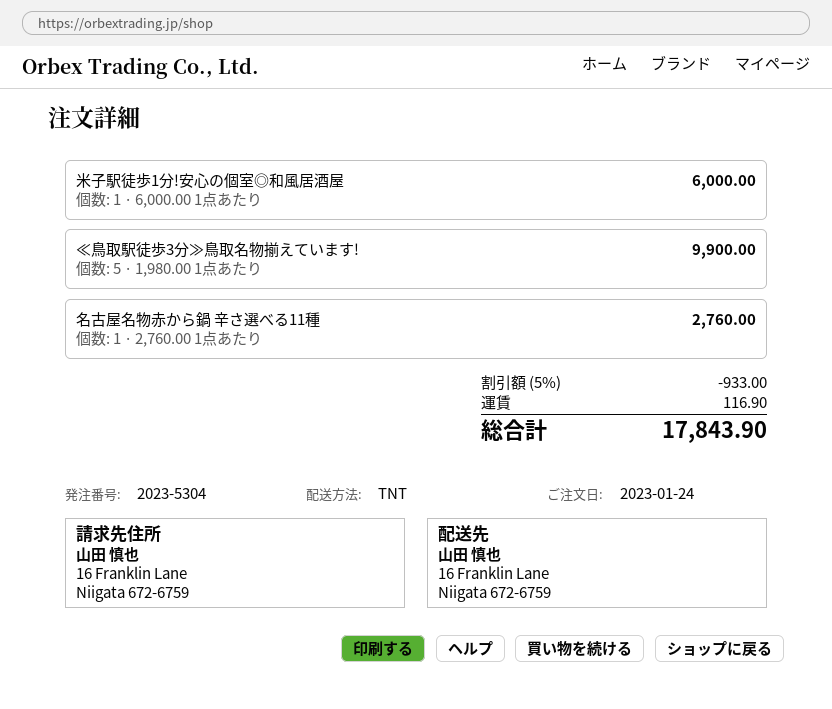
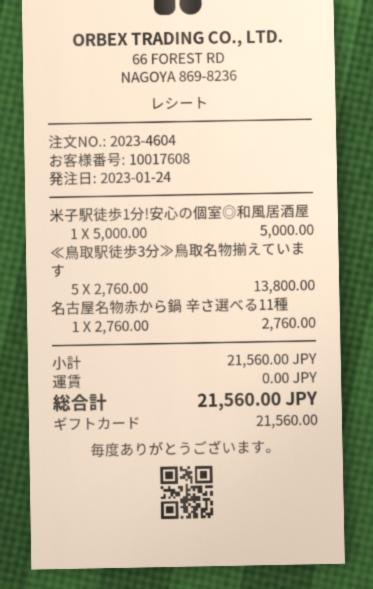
order number: 2023-5304 -> 2023-4604
米子駅徒歩1分!安心の個室◎和風居酒屋: 1 x 6000.00 = 6000.00 -> 1 x 5000.00 = 5000.00
≪鳥取駅徒歩3分≫鳥取名物揃えています!: 5 x 1980.00 = 9900.00 -> 5 x 2760.00 = 13800.00
discount: 5% = 933.00 -> none
shipping: 116.90 -> 0.00
total: 17843.90 -> 21560.00

